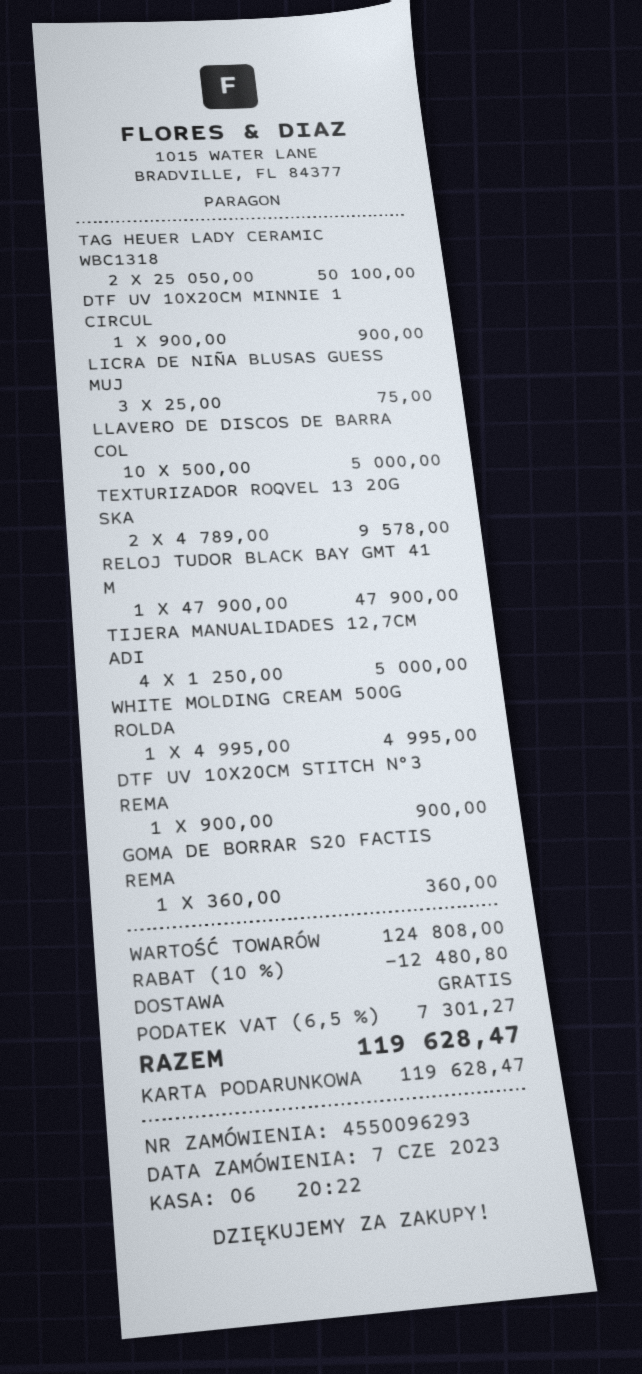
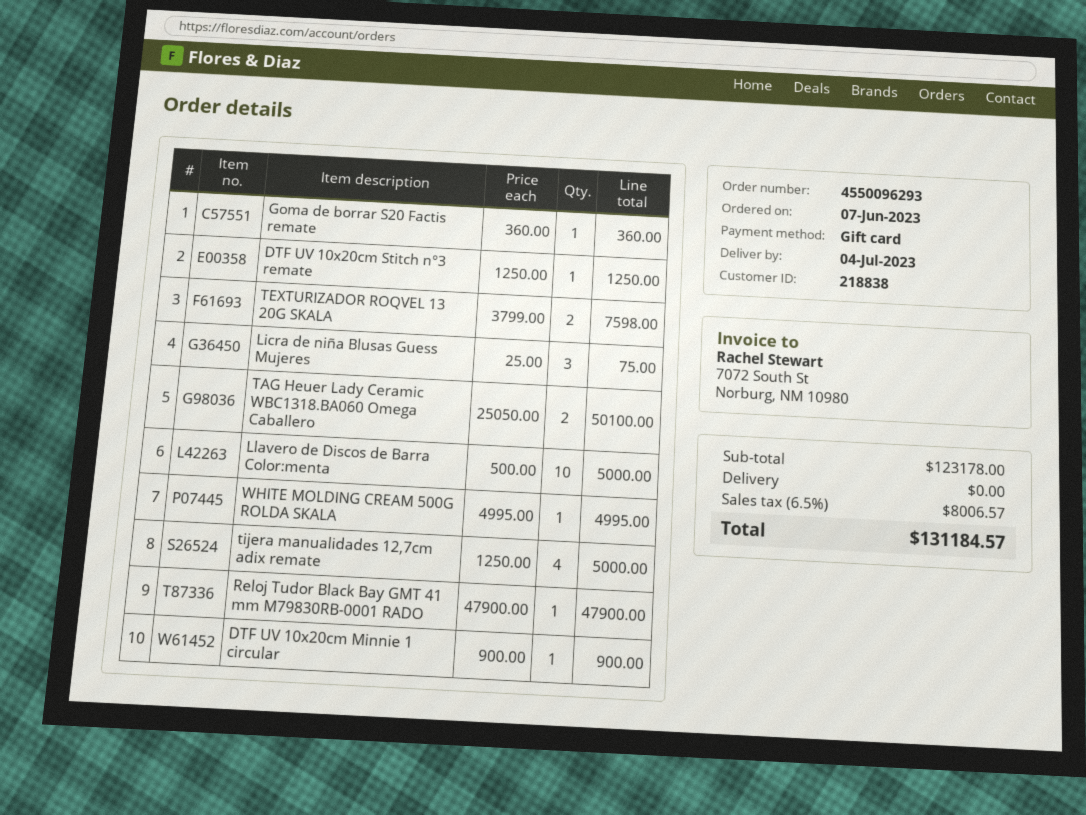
TEXTURIZADOR ROQVEL 13 20G SKA: 2 x 4789.00 = 9578.00 -> 2 x 3799.00 = 7598.00
DTF UV 10X20CM STITCH N°3 REMA: 1 x 900.00 = 900.00 -> 1 x 1250.00 = 1250.00
subtotal: 124808.00 -> 123178.00
discount: 10% = 12480.80 -> none
tax: 6.5% = 7301.27 -> 6.5% = 8006.57
total: 119628.47 -> 131184.57

